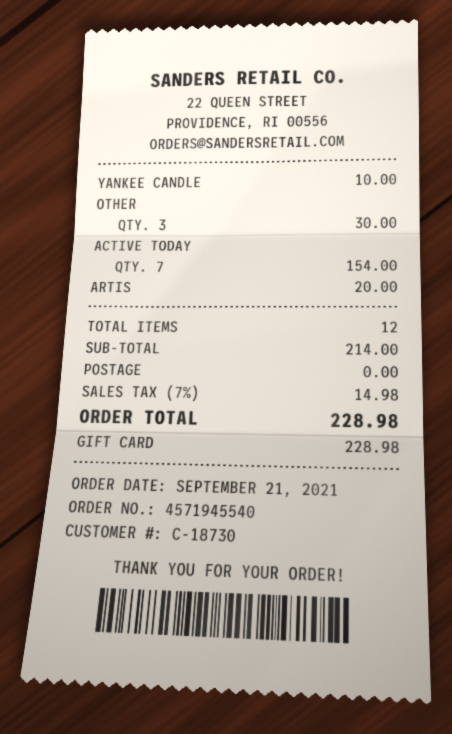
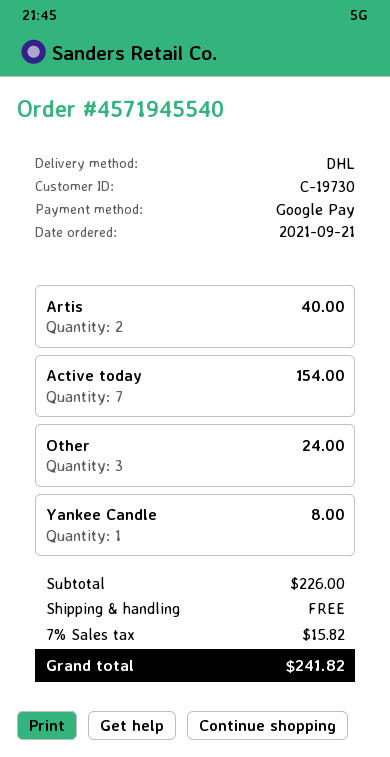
customer number: C-18730 -> C-19730
payment method: gift card -> Google Pay
YANKEE CANDLE: 1 for 10.00 -> 1 for 8.00
OTHER: 3 for 30.00 -> 3 for 24.00
ARTIS: 1 for 20.00 -> 2 for 40.00
subtotal: 214.00 -> 226.00
tax: 7% = 14.98 -> 7% = 15.82
total: 228.98 -> 241.82

